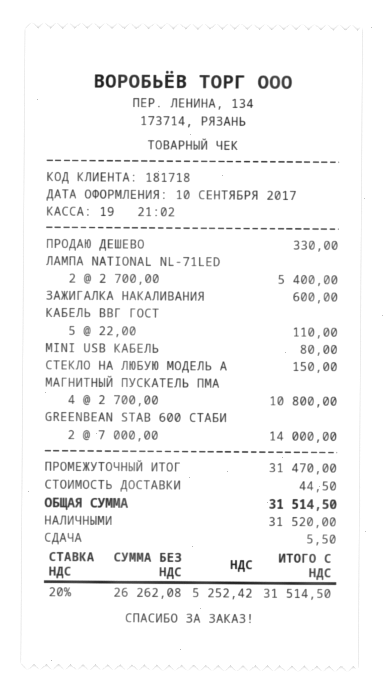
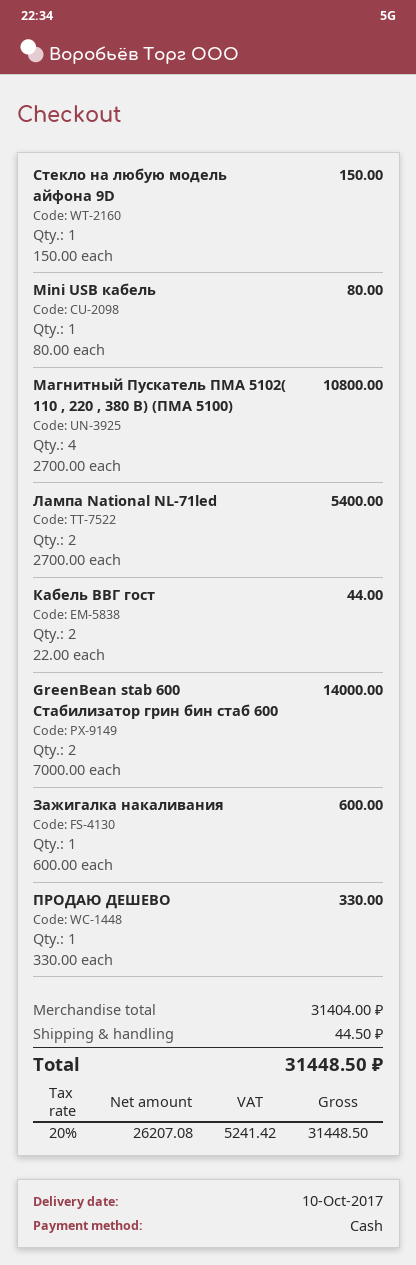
КАБЕЛЬ ВВГ ГОСТ: 5 x 22.00 = 110.00 -> 2 x 22.00 = 44.00
subtotal: 31470.00 -> 31404.00
net: 26262.08 -> 26207.08
tax: 20% = 5252.42 -> 20% = 5241.42
total: 31514.50 -> 31448.50

